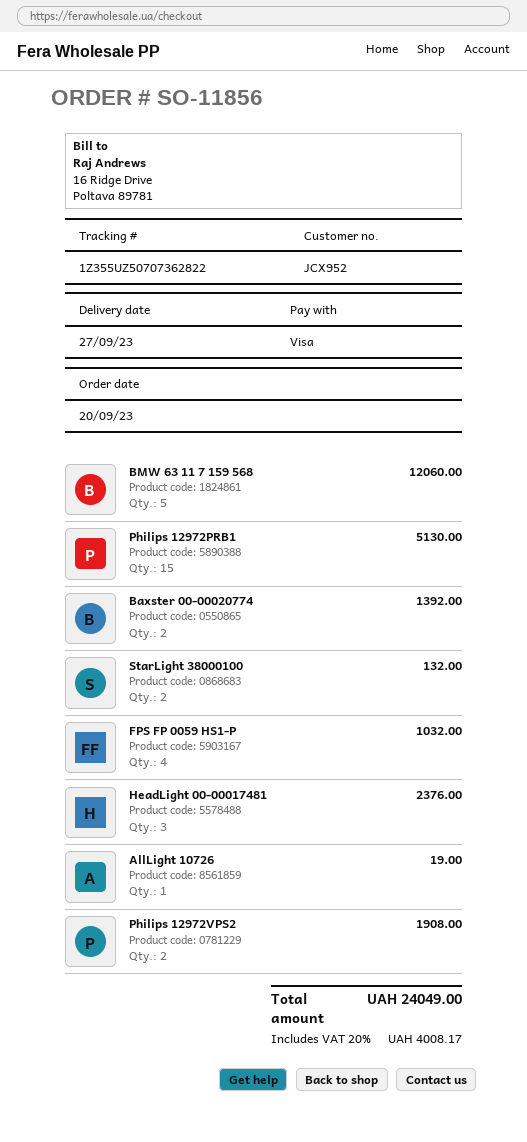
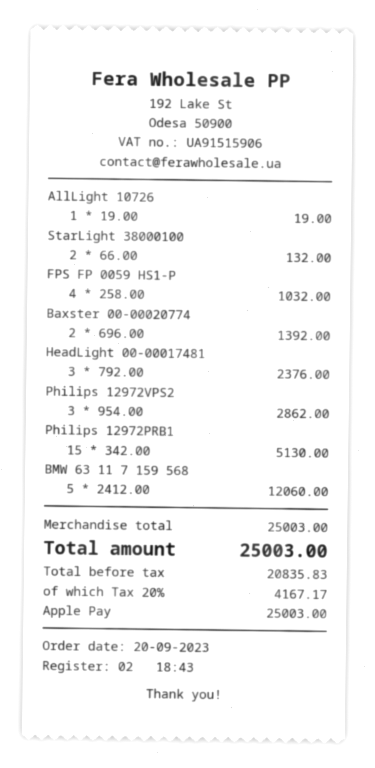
payment method: Visa -> Apple Pay
Philips 12972VPS2: 2 for 1908.00 -> 3 for 2862.00
tax: 20% = 4008.17 -> 20% = 4167.17
total: 24049.00 -> 25003.00

